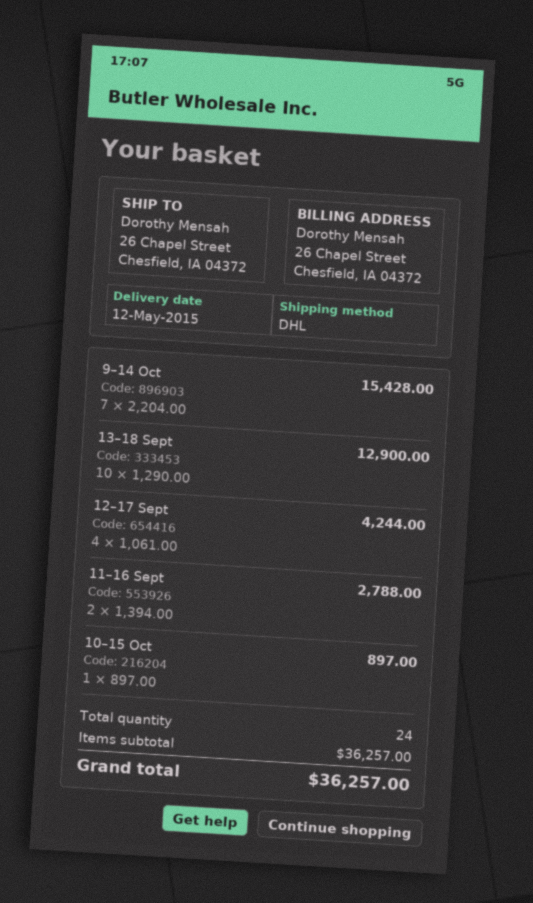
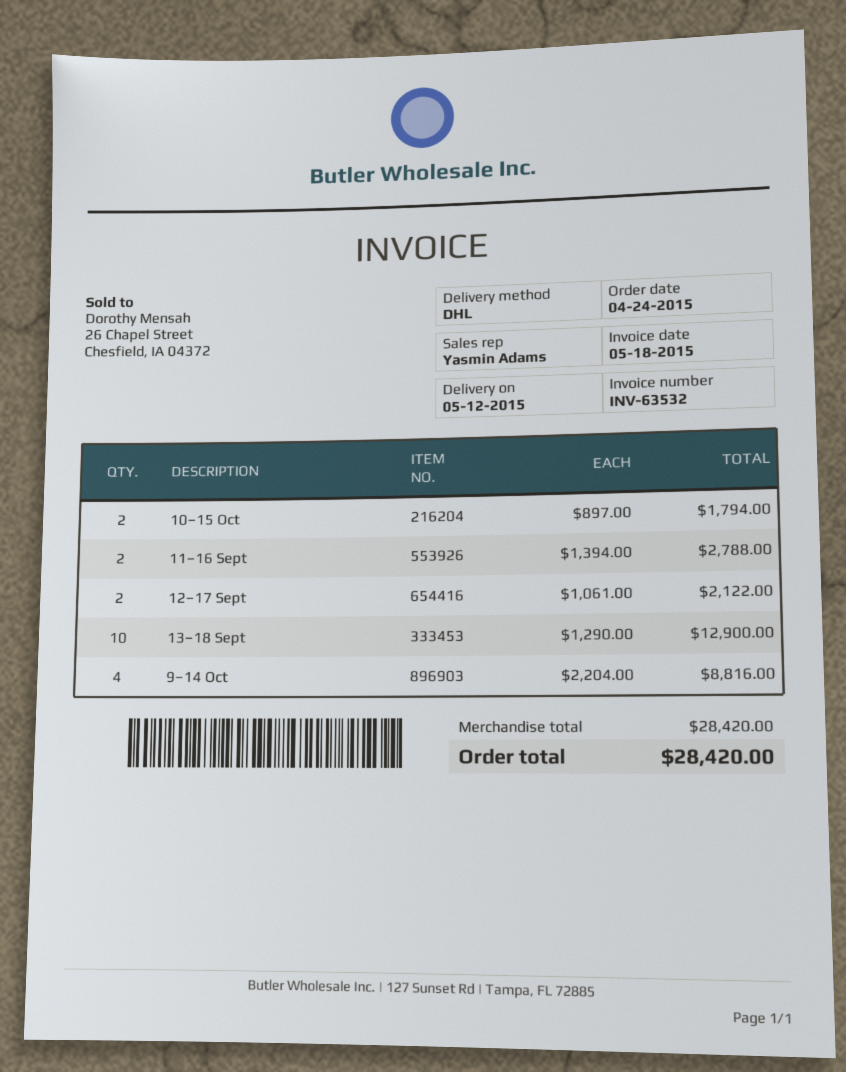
9–14 Oct: 7 x 2204.00 = 15428.00 -> 4 x 2204.00 = 8816.00
12–17 Sept: 4 x 1061.00 = 4244.00 -> 2 x 1061.00 = 2122.00
10–15 Oct: 1 x 897.00 = 897.00 -> 2 x 897.00 = 1794.00
subtotal: 36257.00 -> 28420.00
total: 36257.00 -> 28420.00

